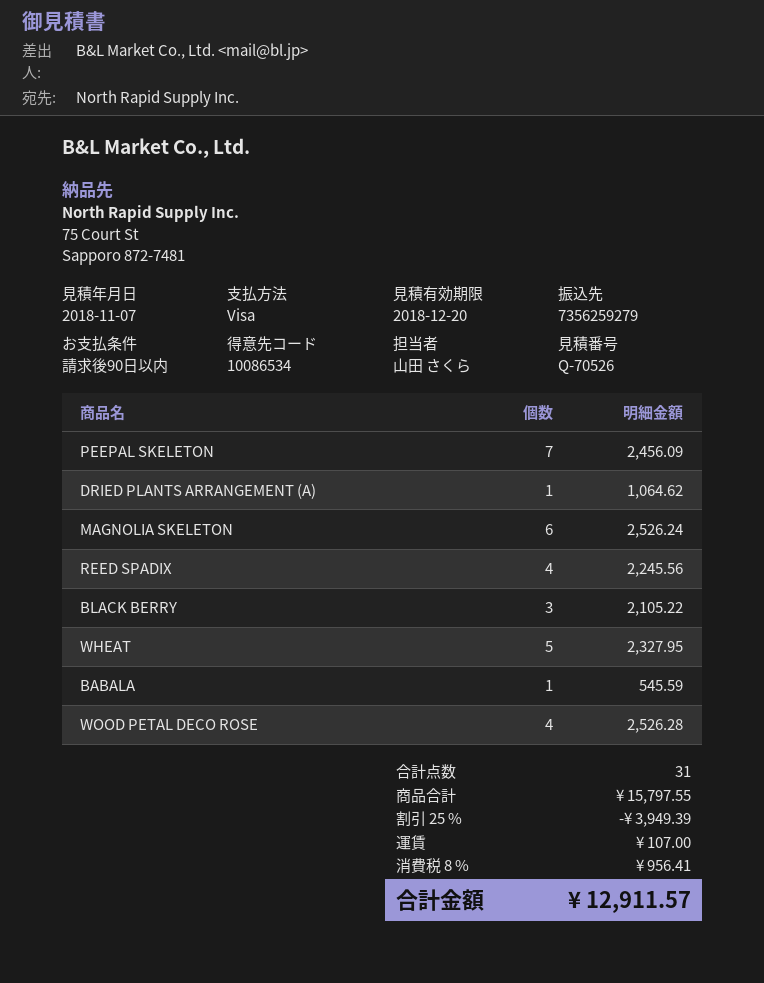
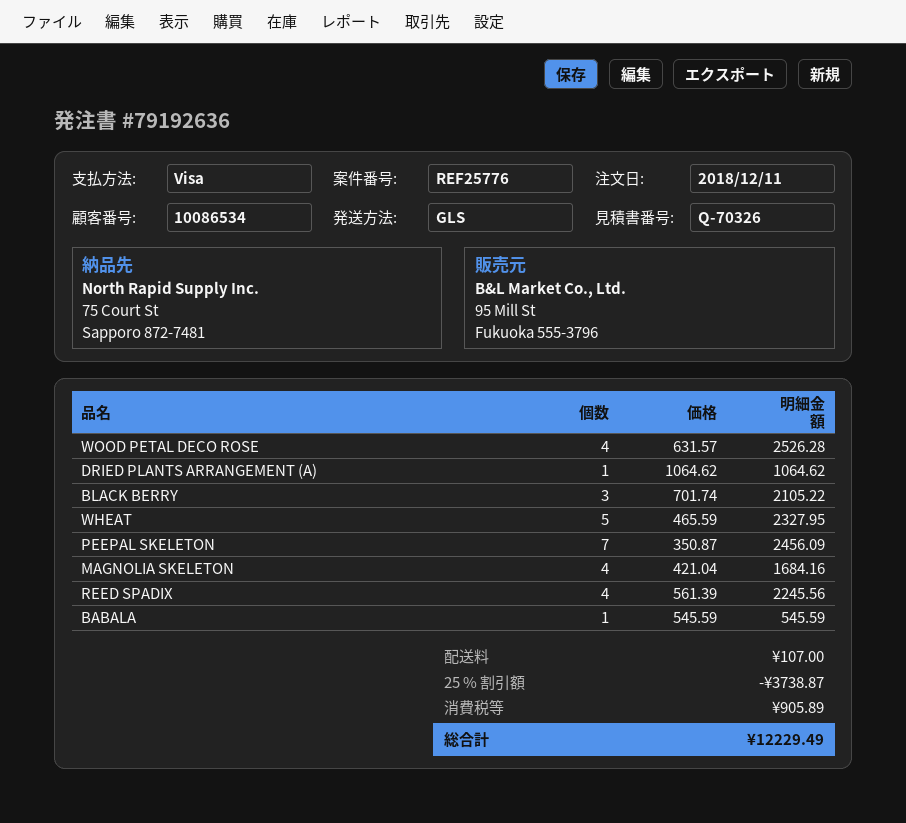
quote number: Q-70526 -> Q-70326
MAGNOLIA SKELETON: 6 for 2526.24 -> 4 for 1684.16
discount: 25% = 3949.39 -> 25% = 3738.87
tax: 956.41 -> 905.89
total: 12911.57 -> 12229.49

